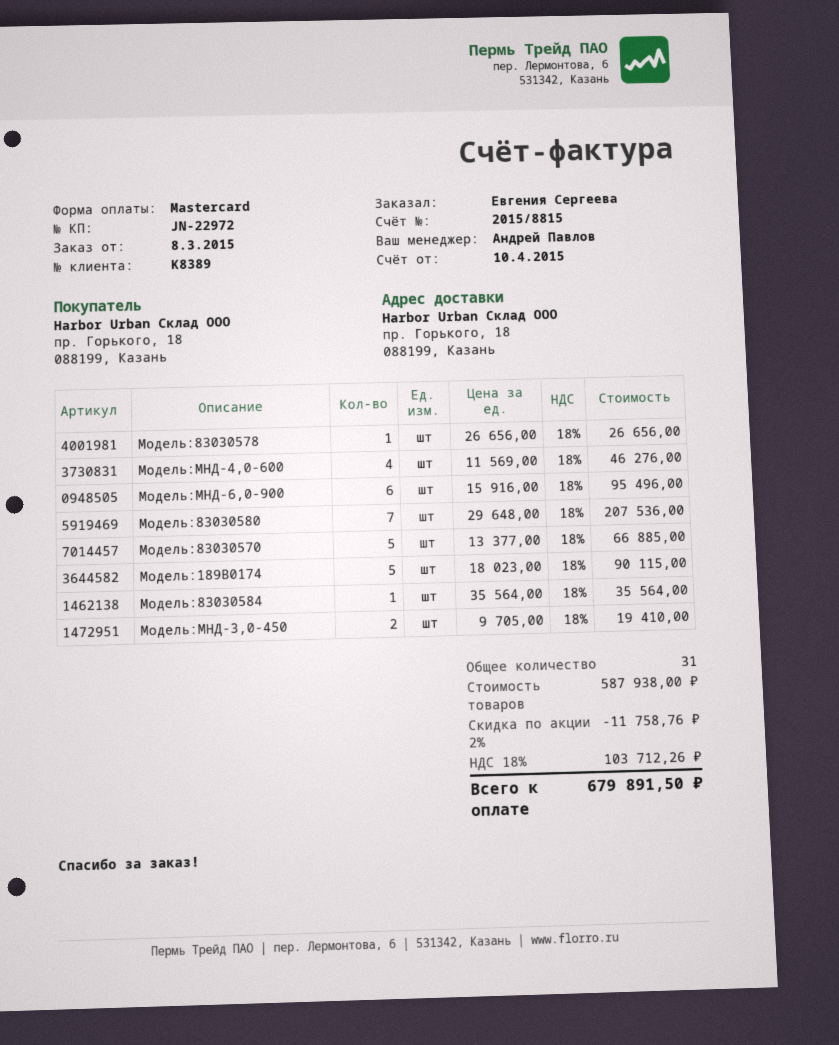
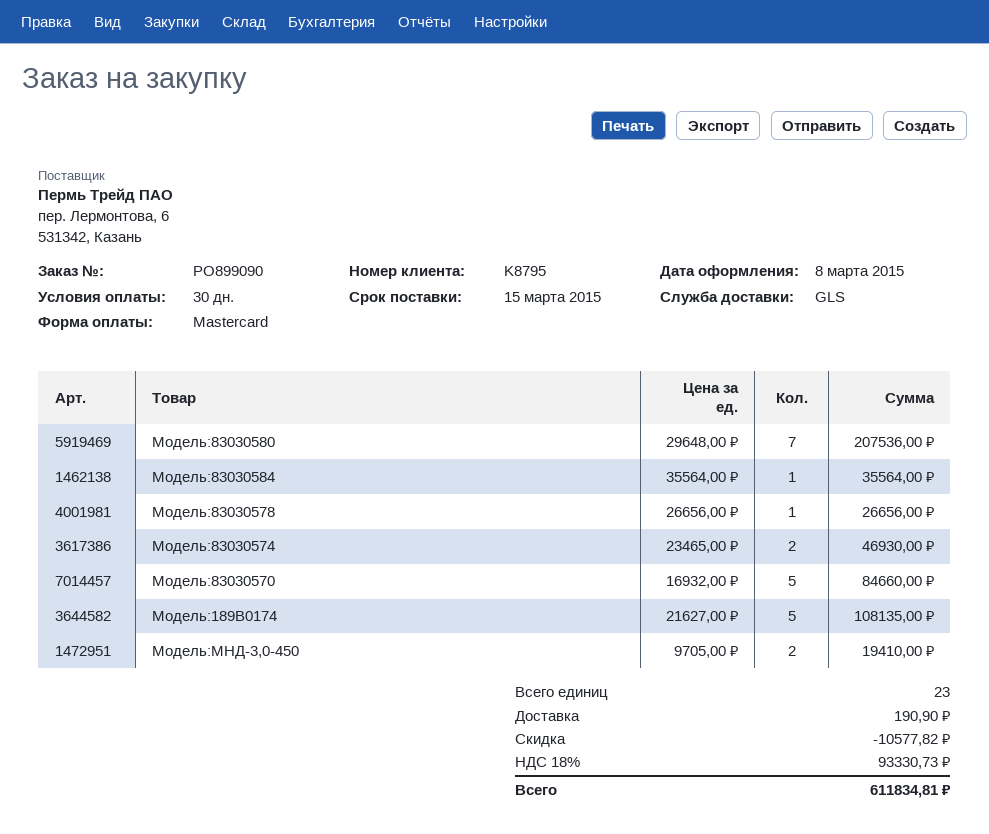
customer number: K8389 -> K8795
Модель:МНД-4,0-600: 4 x 11569.00 = 46276.00 -> none
Модель:МНД-6,0-900: 6 x 15916.00 = 95496.00 -> none
Модель:83030570: 5 x 13377.00 = 66885.00 -> 5 x 16932.00 = 84660.00
Модель:189B0174: 5 x 18023.00 = 90115.00 -> 5 x 21627.00 = 108135.00
Модель:83030574: none -> 2 x 23465.00 = 46930.00
total quantity: 31 -> 23
discount: 11758.76 -> 10577.82
shipping: none -> 190.90
tax: 18% = 103712.26 -> 18% = 93330.73
total: 679891.50 -> 611834.81

